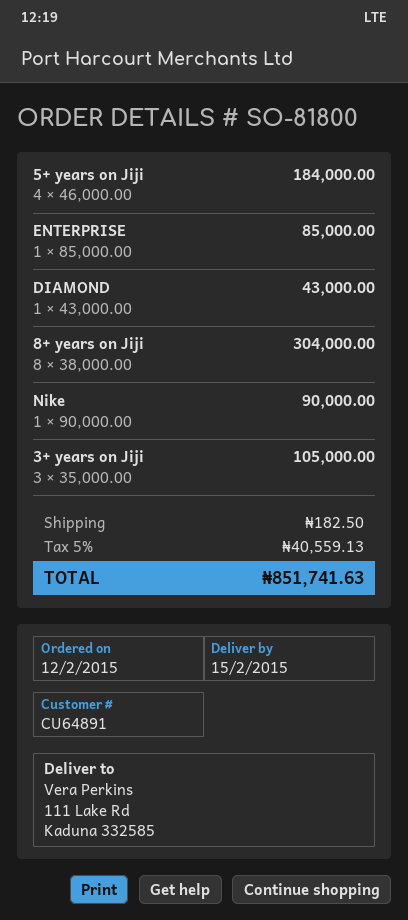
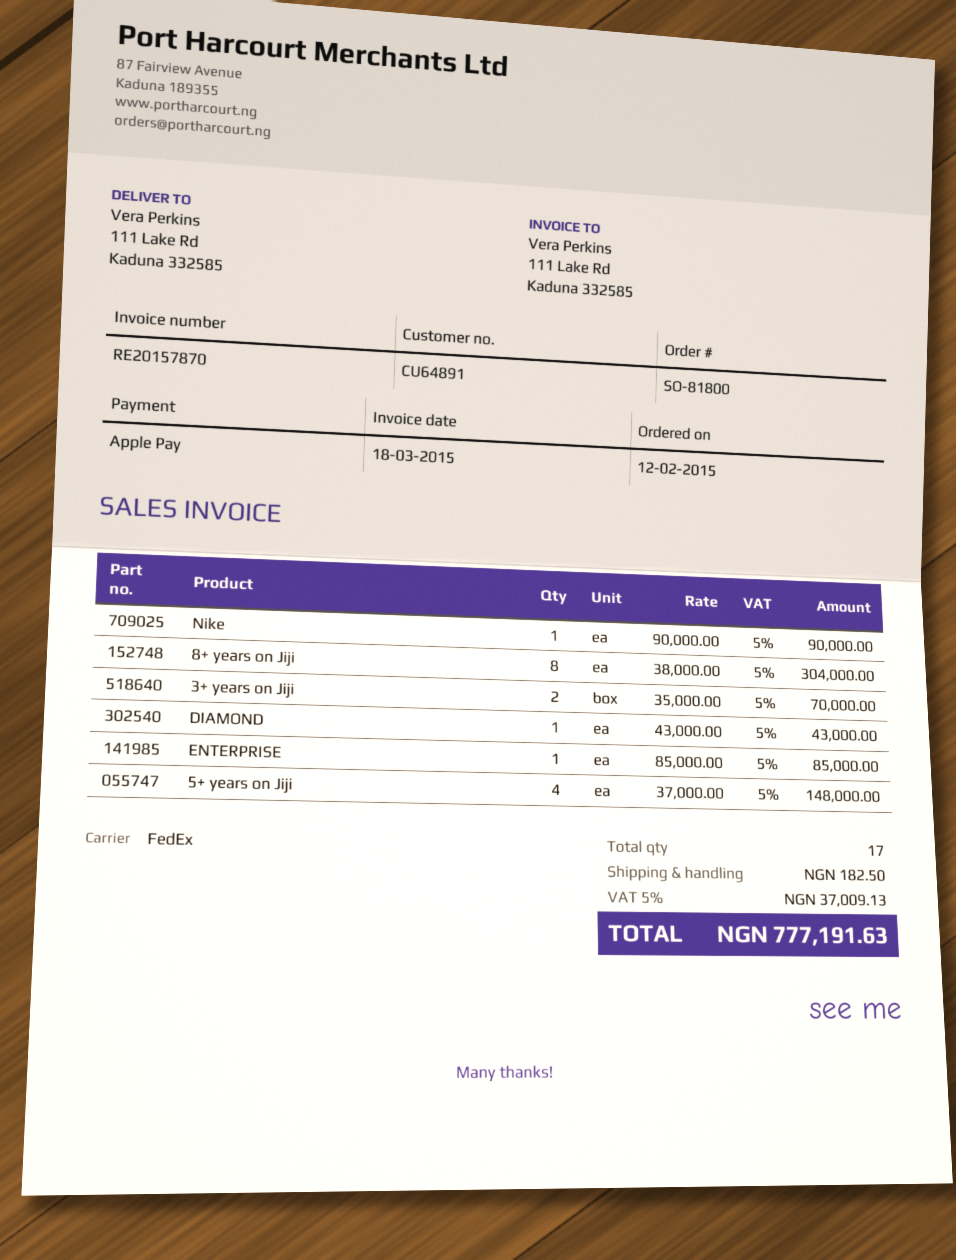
5+ years on Jiji: 4 x 46000.00 = 184000.00 -> 4 x 37000.00 = 148000.00
3+ years on Jiji: 3 x 35000.00 = 105000.00 -> 2 x 35000.00 = 70000.00
tax: 5% = 40559.13 -> 5% = 37009.13
total: 851741.63 -> 777191.63

